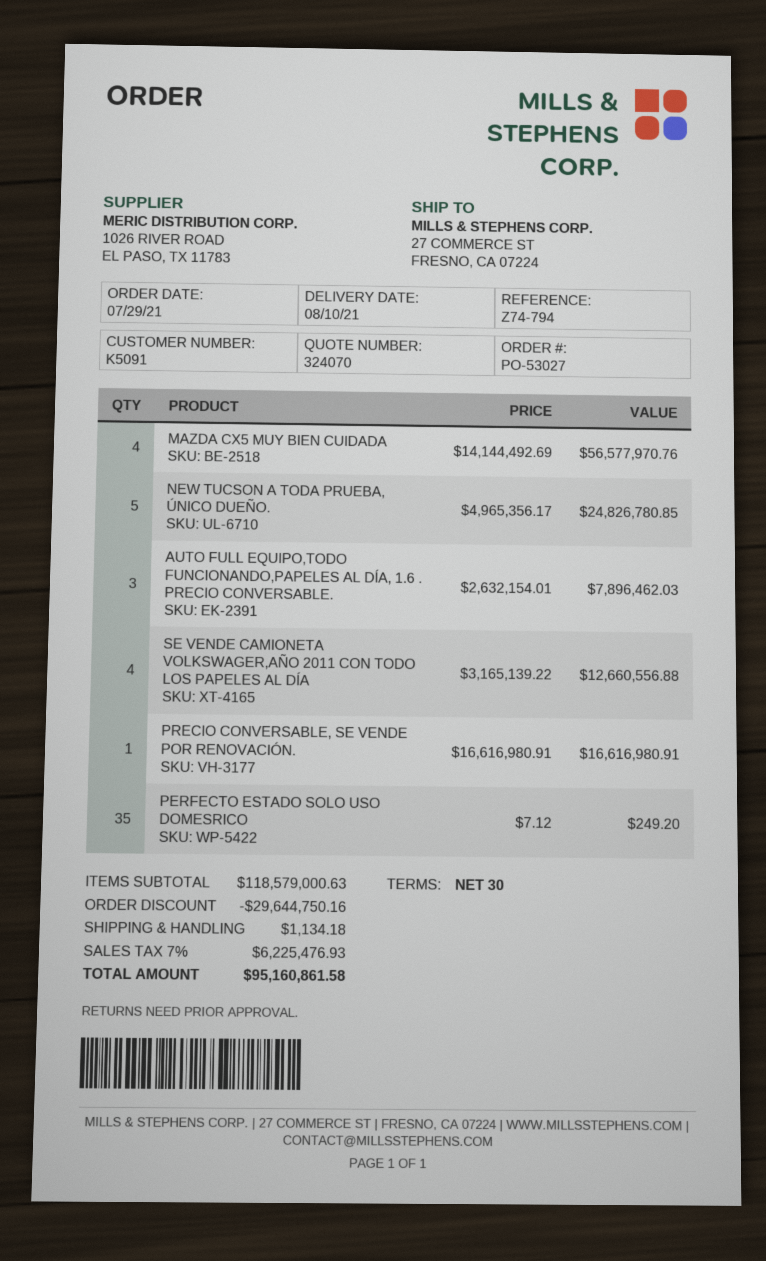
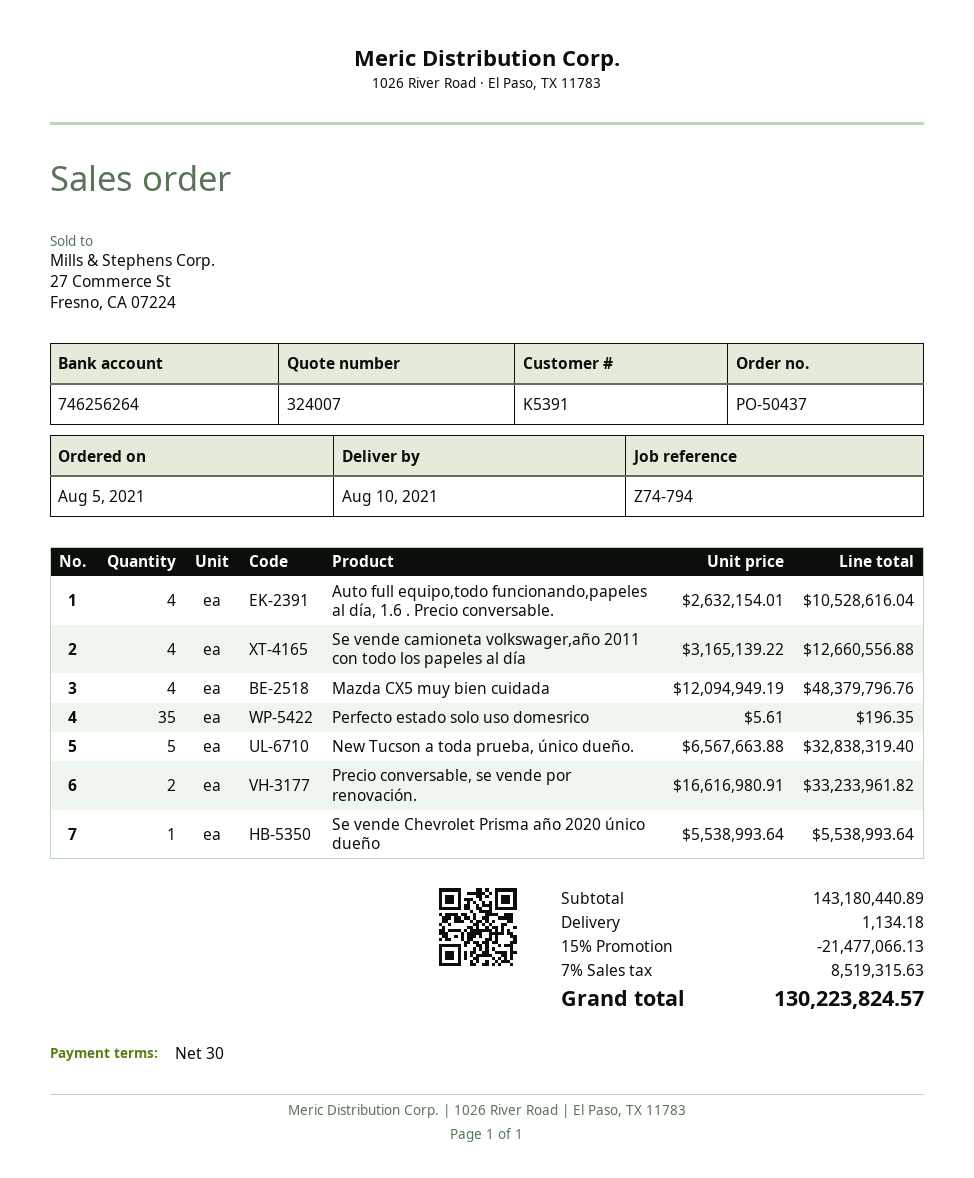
quote number: 324070 -> 324007
order number: PO-53027 -> PO-50437
order date: 2021-07-29 -> 2021-08-05
customer number: K5091 -> K5391
MAZDA CX5 MUY BIEN CUIDADA: 4 x 14144492.69 = 56577970.76 -> 4 x 12094949.19 = 48379796.76
NEW TUCSON A TODA PRUEBA, ÚNICO DUEÑO.: 5 x 4965356.17 = 24826780.85 -> 5 x 6567663.88 = 32838319.40
AUTO FULL EQUIPO,TODO FUNCIONANDO,PAPELES AL DÍA, 1.6 . PRECIO CONVERSABLE.: 3 x 2632154.01 = 7896462.03 -> 4 x 2632154.01 = 10528616.04
PRECIO CONVERSABLE, SE VENDE POR RENOVACIÓN.: 1 x 16616980.91 = 16616980.91 -> 2 x 16616980.91 = 33233961.82
PERFECTO ESTADO SOLO USO DOMESRICO: 35 x 7.12 = 249.20 -> 35 x 5.61 = 196.35
Se vende Chevrolet Prisma año 2020 único dueño: none -> 1 x 5538993.64 = 5538993.64
subtotal: 118579000.63 -> 143180440.89
discount: 29644750.16 -> 21477066.13
tax: 7% = 6225476.93 -> 7% = 8519315.63
total: 95160861.58 -> 130223824.57

